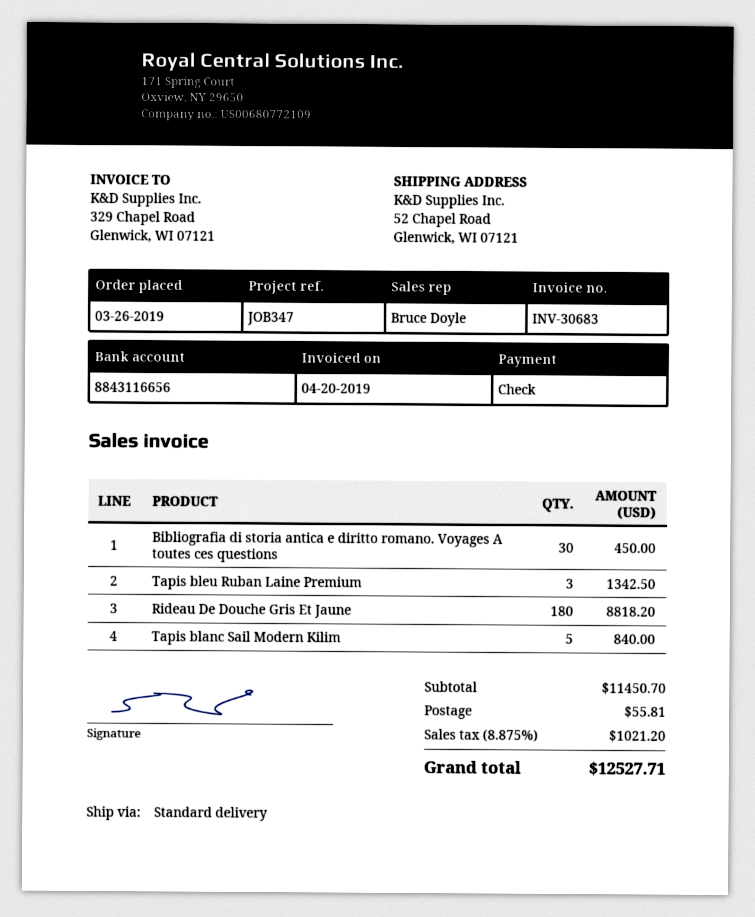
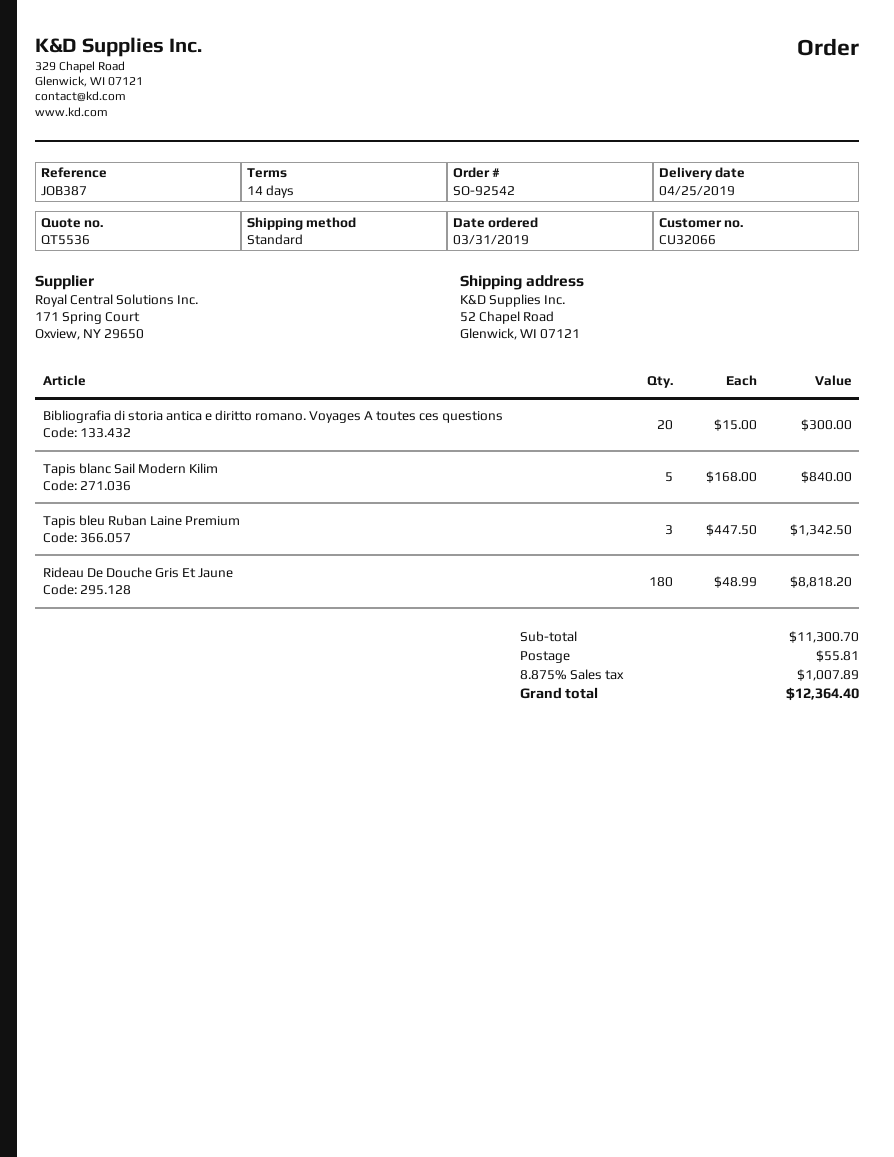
order date: 2019-03-26 -> 2019-03-31
reference: JOB347 -> JOB387
Bibliografia di storia antica e diritto romano. Voyages A toutes ces questions: 30 for 450.00 -> 20 for 300.00
subtotal: 11450.70 -> 11300.70
tax: 8.875% = 1021.20 -> 8.875% = 1007.89
total: 12527.71 -> 12364.40

